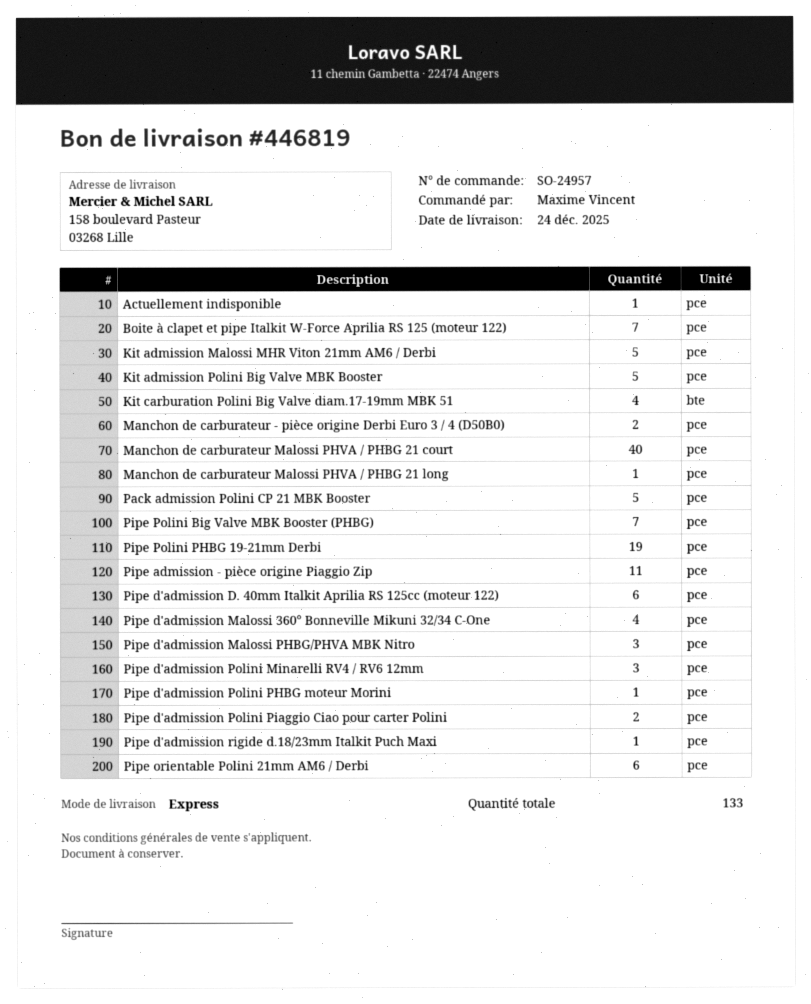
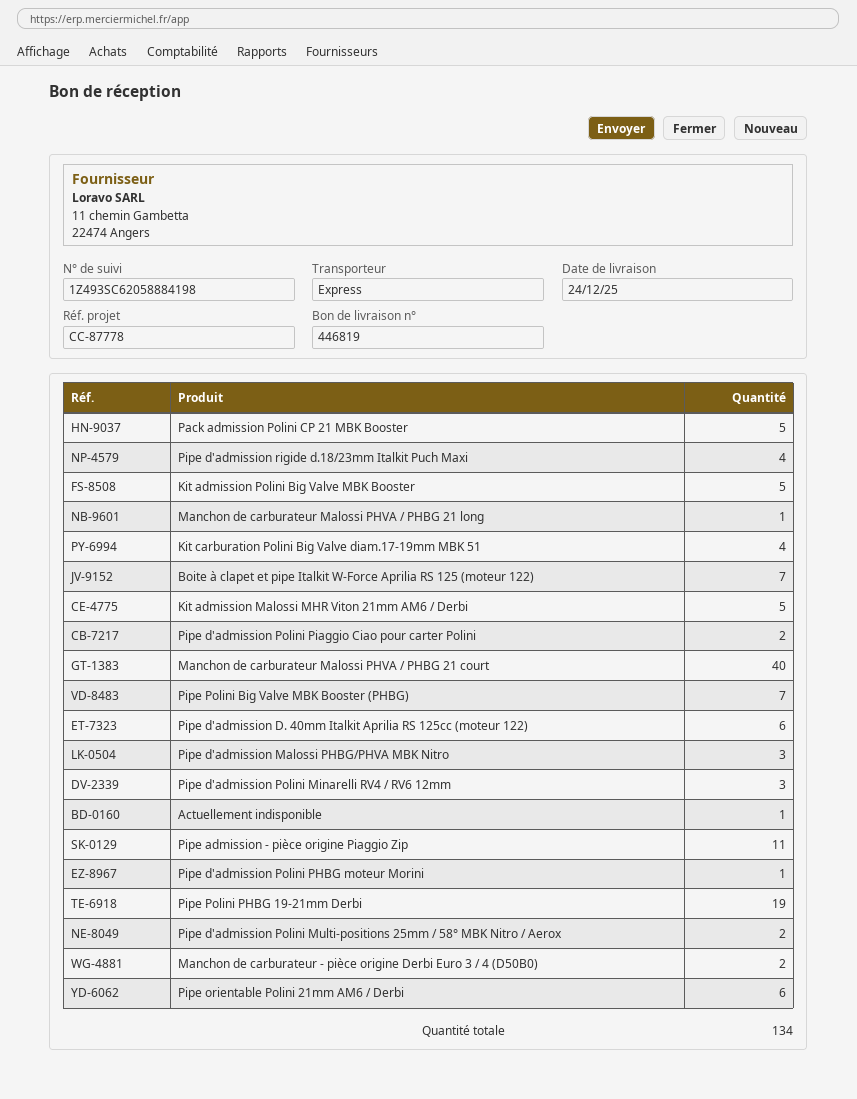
Pipe d'admission Malossi 360° Bonneville Mikuni 32/34 C-One: 4 -> none
Pipe d'admission rigide d.18/23mm Italkit Puch Maxi: 1 -> 4
Pipe d'admission Polini Multi-positions 25mm / 58° MBK Nitro / Aerox: none -> 2
total quantity: 133 -> 134

